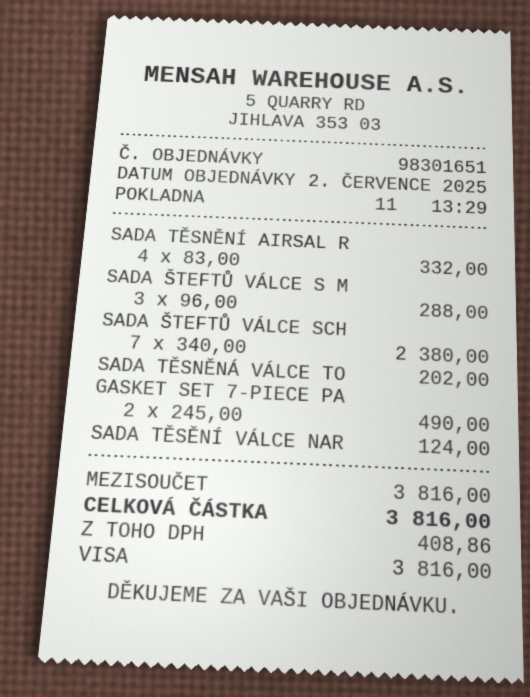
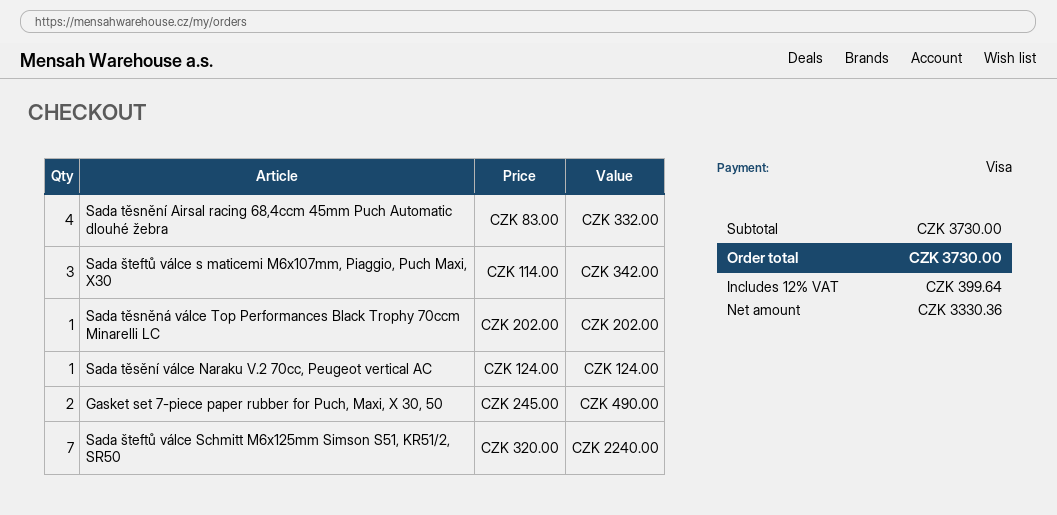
SADA ŠTEFTŮ VÁLCE S M: 3 x 96.00 = 288.00 -> 3 x 114.00 = 342.00
SADA ŠTEFTŮ VÁLCE SCH: 7 x 340.00 = 2380.00 -> 7 x 320.00 = 2240.00
subtotal: 3816.00 -> 3730.00
tax: 408.86 -> 399.64
total: 3816.00 -> 3730.00

